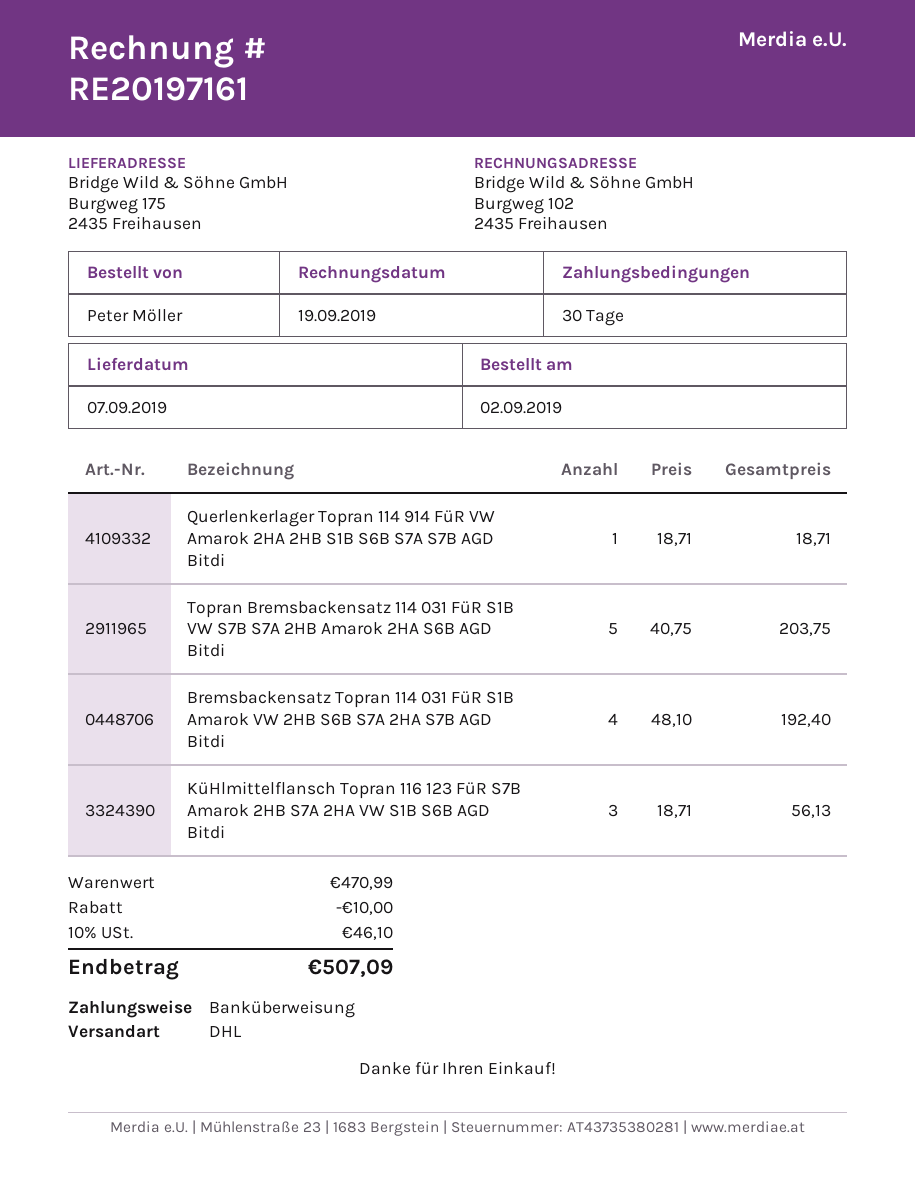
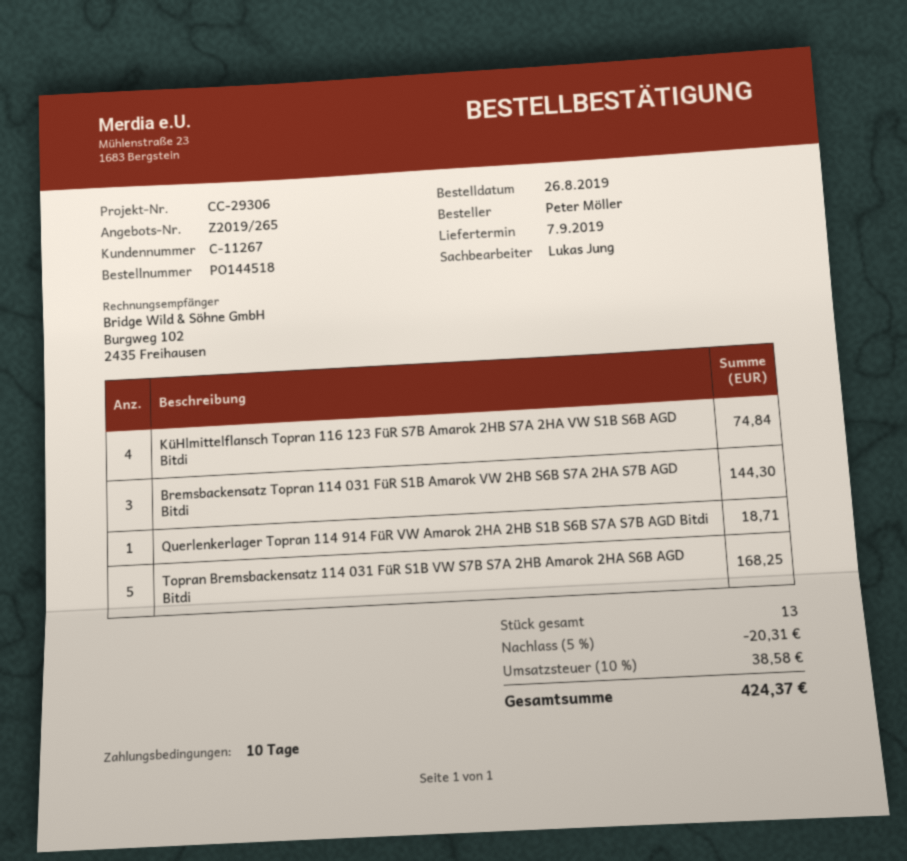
order date: 2019-09-02 -> 2019-08-26
payment terms: 30 days -> 10 days
Topran Bremsbackensatz 114 031 FüR S1B VW S7B S7A 2HB Amarok 2HA S6B AGD Bitdi: 5 for 203.75 -> 5 for 168.25
Bremsbackensatz Topran 114 031 FüR S1B Amarok VW 2HB S6B S7A 2HA S7B AGD Bitdi: 4 for 192.40 -> 3 for 144.30
KüHlmittelflansch Topran 116 123 FüR S7B Amarok 2HB S7A 2HA VW S1B S6B AGD Bitdi: 3 for 56.13 -> 4 for 74.84
discount: 10.00 -> 20.31
tax: 10% = 46.10 -> 10% = 38.58
total: 507.09 -> 424.37

